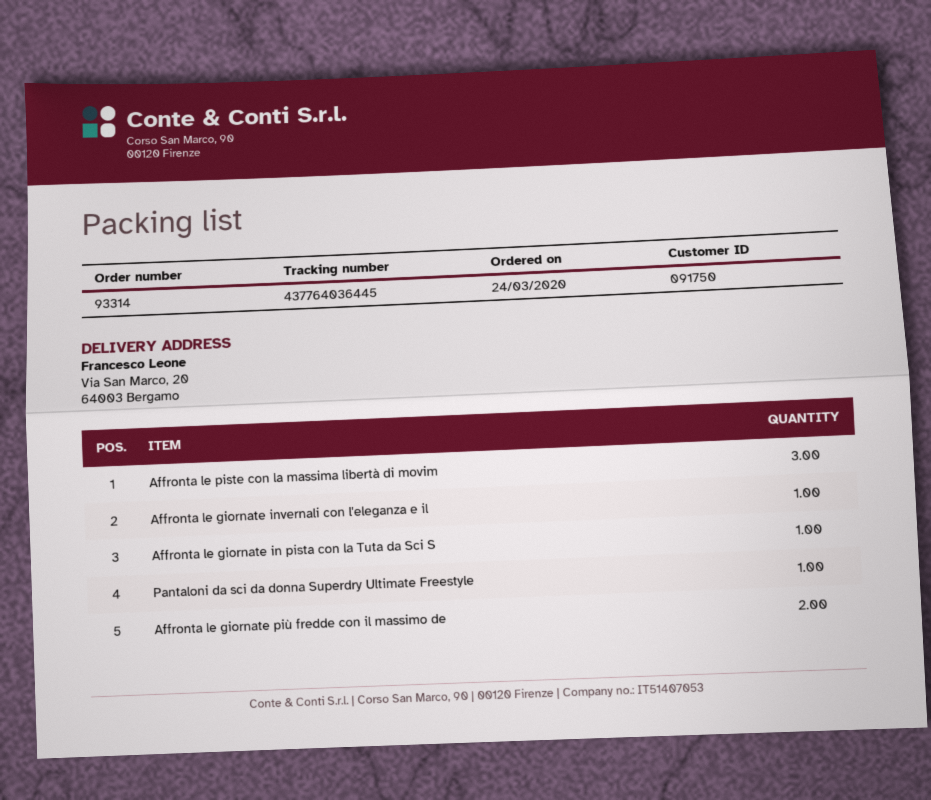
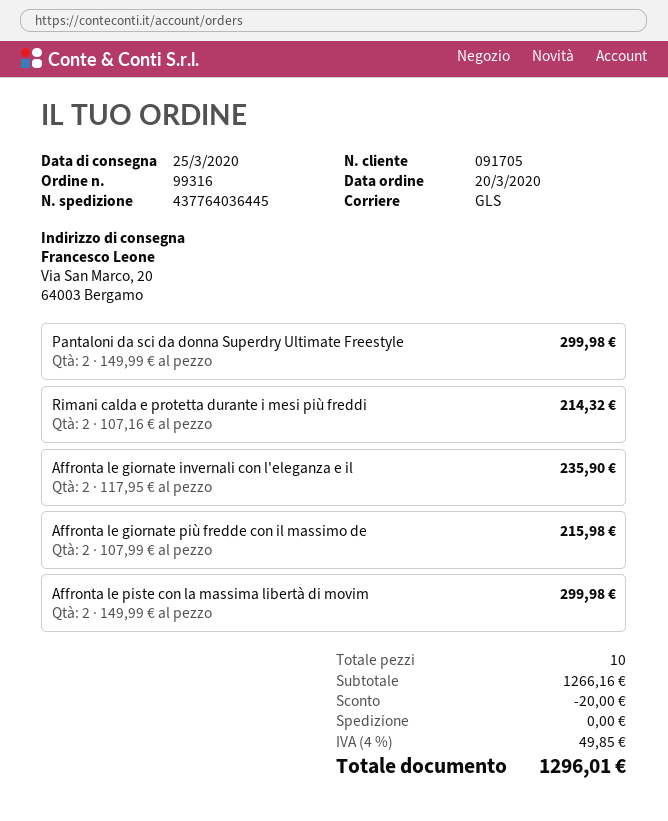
order number: 93314 -> 99316
order date: 2020-03-24 -> 2020-03-20
customer number: 091750 -> 091705
Affronta le piste con la massima libertà di movim: 3 -> 2
Affronta le giornate invernali con l'eleganza e il: 1 -> 2
Affronta le giornate in pista con la Tuta da Sci S: 1 -> none
Pantaloni da sci da donna Superdry Ultimate Freestyle: 1 -> 2
Rimani calda e protetta durante i mesi più freddi: none -> 2

